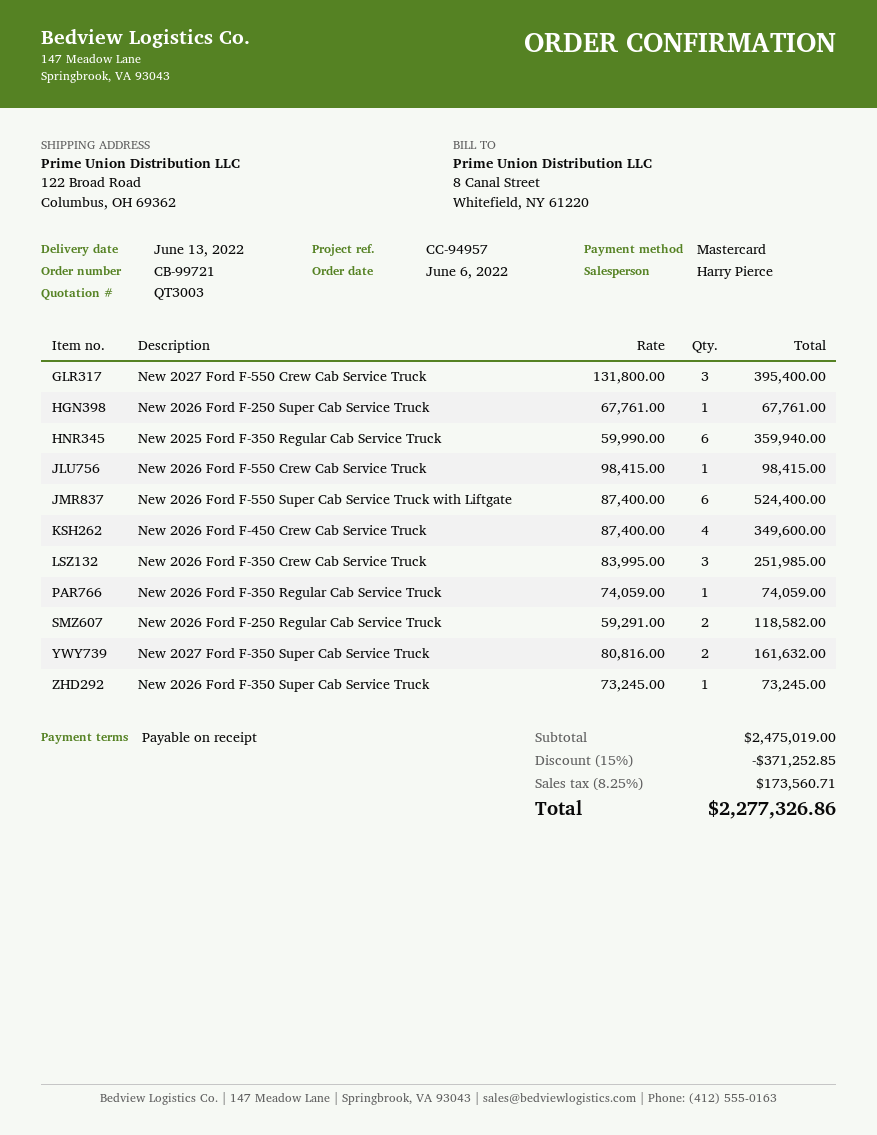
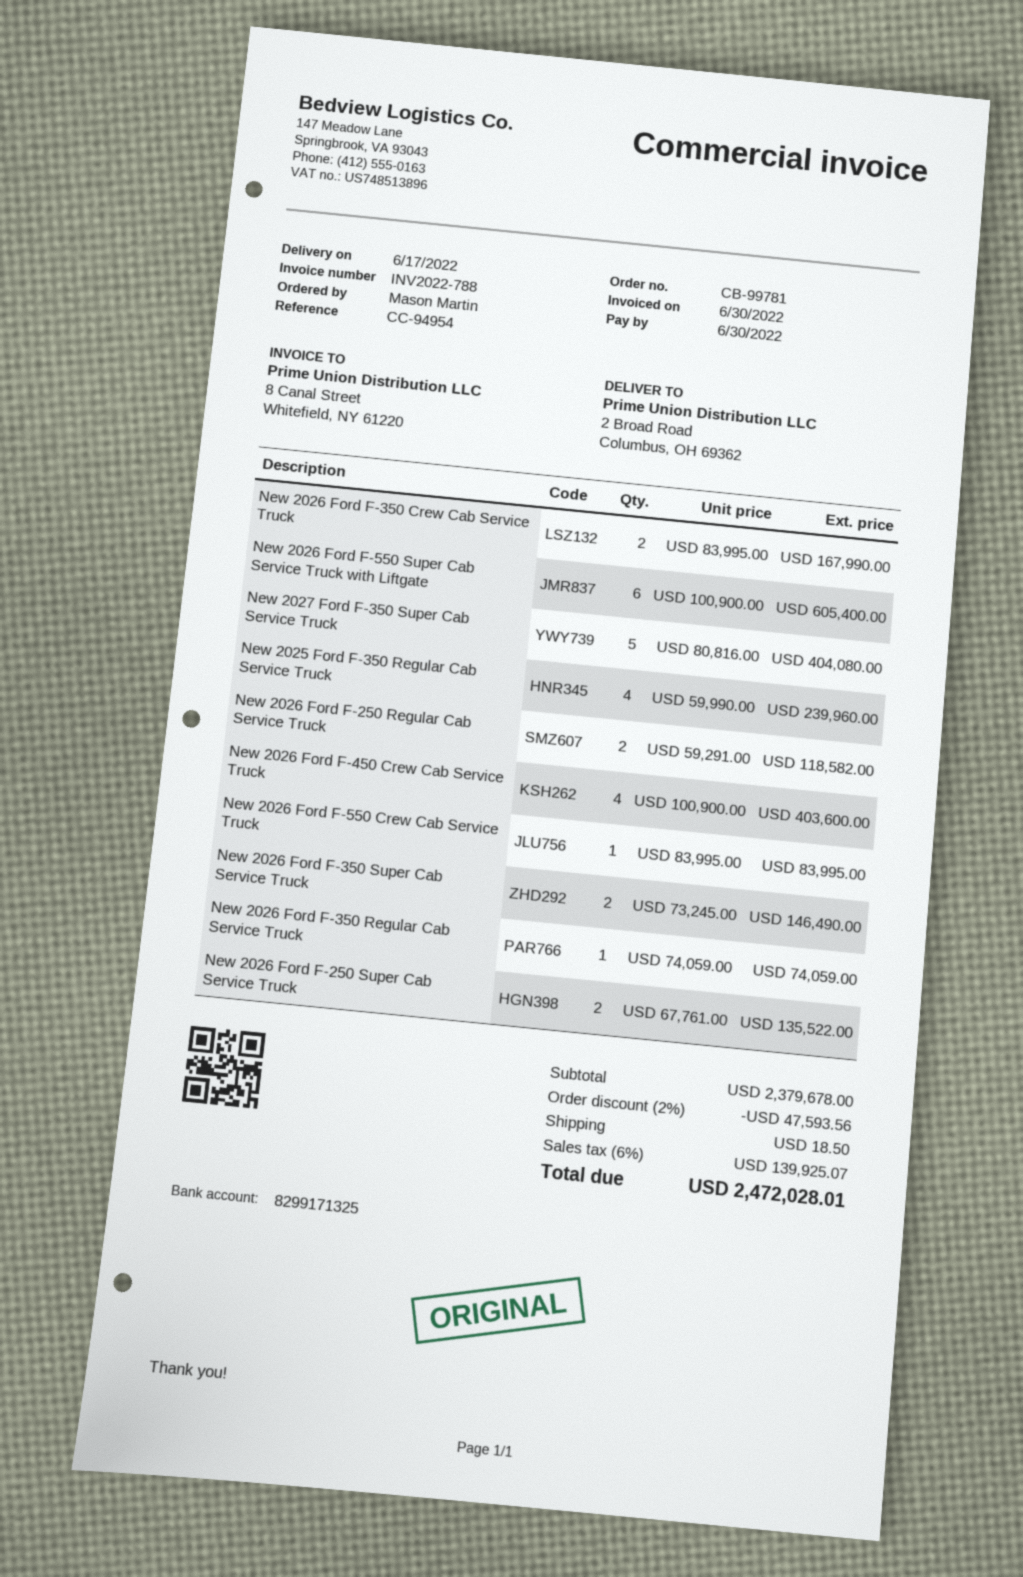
order number: CB-99721 -> CB-99781
delivery date: 2022-06-13 -> 2022-06-17
reference: CC-94957 -> CC-94954
ship to: 122 Broad Road, Columbus, OH 69362 -> 2 Broad Road, Columbus, OH 69362
New 2027 Ford F-550 Crew Cab Service Truck: 3 x 131800.00 = 395400.00 -> none
New 2026 Ford F-250 Super Cab Service Truck: 1 x 67761.00 = 67761.00 -> 2 x 67761.00 = 135522.00
New 2025 Ford F-350 Regular Cab Service Truck: 6 x 59990.00 = 359940.00 -> 4 x 59990.00 = 239960.00
New 2026 Ford F-550 Crew Cab Service Truck: 1 x 98415.00 = 98415.00 -> 1 x 83995.00 = 83995.00
New 2026 Ford F-550 Super Cab Service Truck with Liftgate: 6 x 87400.00 = 524400.00 -> 6 x 100900.00 = 605400.00
New 2026 Ford F-450 Crew Cab Service Truck: 4 x 87400.00 = 349600.00 -> 4 x 100900.00 = 403600.00
New 2026 Ford F-350 Crew Cab Service Truck: 3 x 83995.00 = 251985.00 -> 2 x 83995.00 = 167990.00
New 2027 Ford F-350 Super Cab Service Truck: 2 x 80816.00 = 161632.00 -> 5 x 80816.00 = 404080.00
New 2026 Ford F-350 Super Cab Service Truck: 1 x 73245.00 = 73245.00 -> 2 x 73245.00 = 146490.00
subtotal: 2475019.00 -> 2379678.00
discount: 15% = 371252.85 -> 2% = 47593.56
shipping: none -> 18.50
tax: 8.25% = 173560.71 -> 6% = 139925.07
total: 2277326.86 -> 2472028.01

